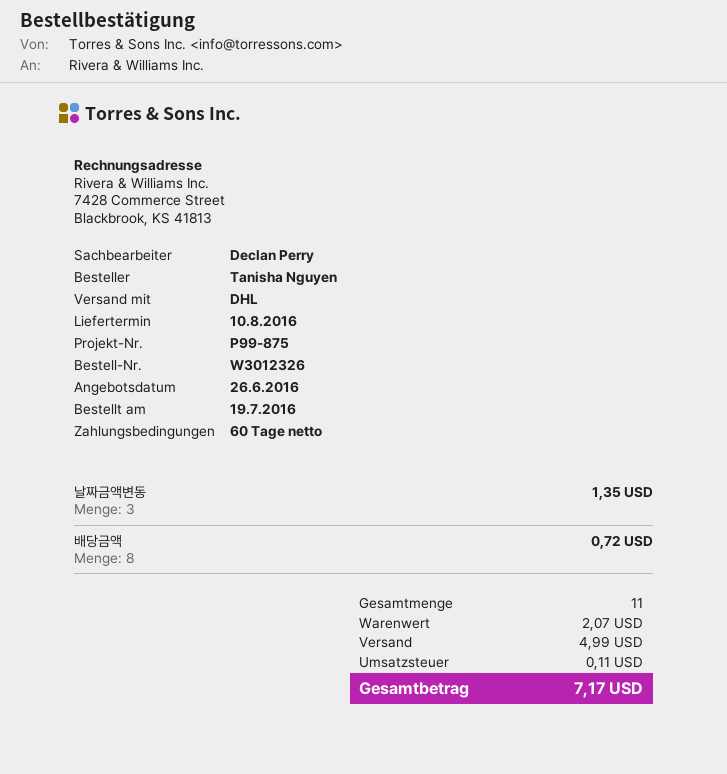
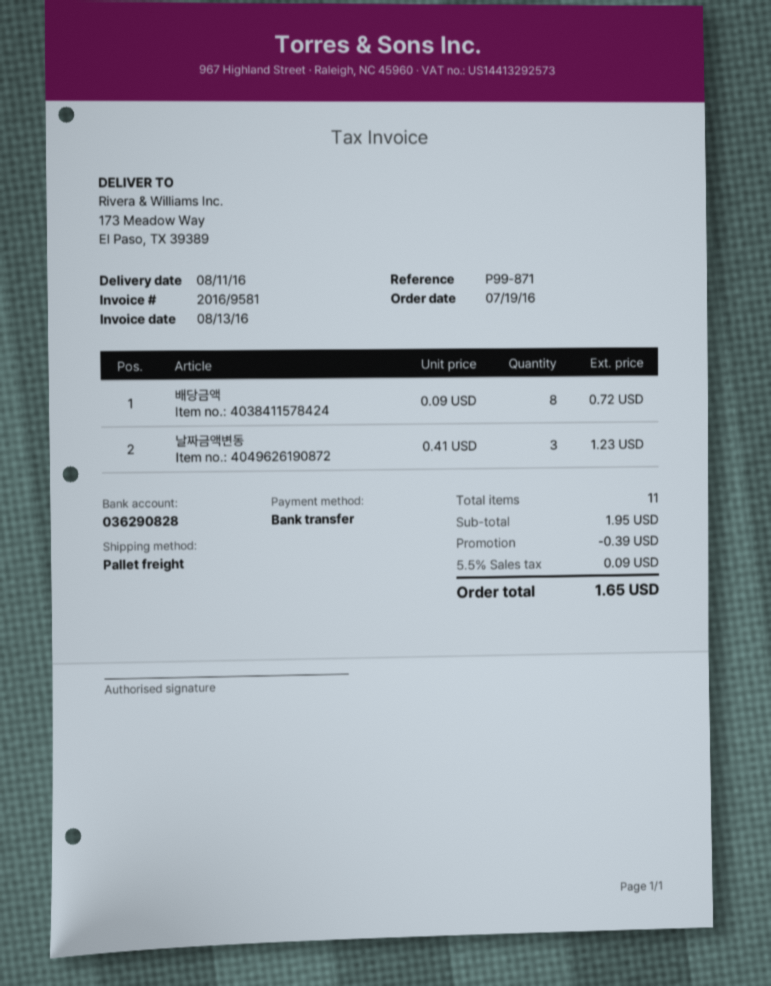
delivery date: 2016-08-10 -> 2016-08-11
reference: P99-875 -> P99-871
shipping method: DHL -> pallet freight
날짜금액변동: 3 for 1.35 -> 3 for 1.23
subtotal: 2.07 -> 1.95
discount: none -> 0.39
shipping: 4.99 -> none
tax: 0.11 -> 0.09
total: 7.17 -> 1.65

